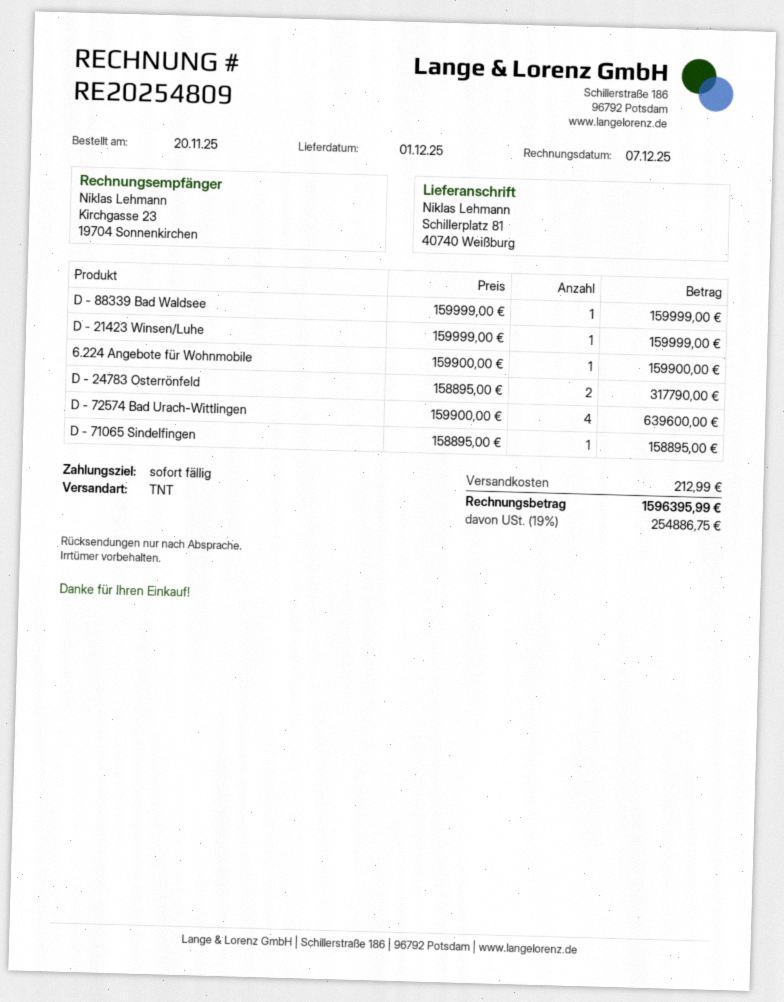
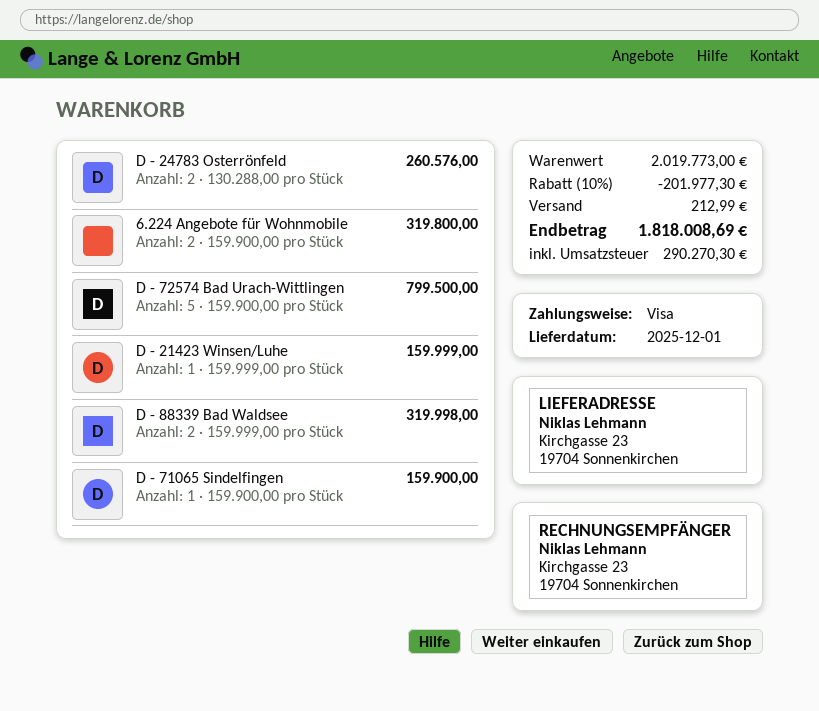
ship to: Schillerplatz 81, 40740 Weißburg -> Kirchgasse 23, 19704 Sonnenkirchen
D - 88339 Bad Waldsee: 1 x 159999.00 = 159999.00 -> 2 x 159999.00 = 319998.00
6.224 Angebote für Wohnmobile: 1 x 159900.00 = 159900.00 -> 2 x 159900.00 = 319800.00
D - 24783 Osterrönfeld: 2 x 158895.00 = 317790.00 -> 2 x 130288.00 = 260576.00
D - 72574 Bad Urach-Wittlingen: 4 x 159900.00 = 639600.00 -> 5 x 159900.00 = 799500.00
D - 71065 Sindelfingen: 1 x 158895.00 = 158895.00 -> 1 x 159900.00 = 159900.00
discount: none -> 10% = 201977.30
tax: 254886.75 -> 290270.30
total: 1596395.99 -> 1818008.69

